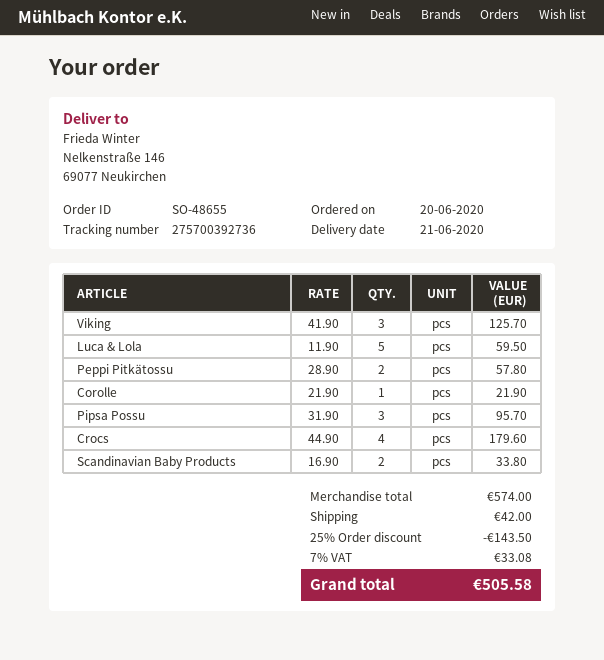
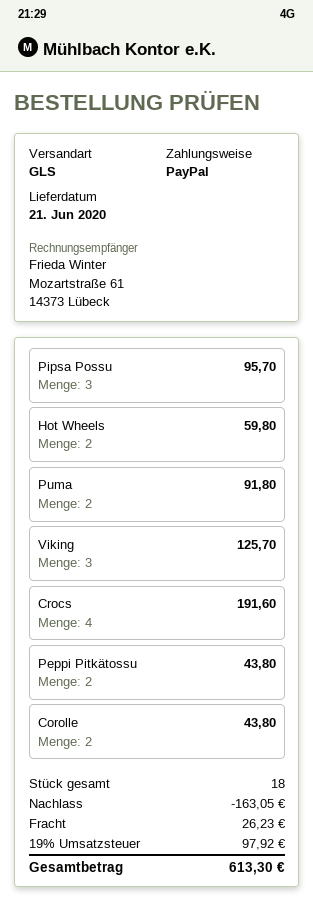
Luca & Lola: 5 for 59.50 -> none
Peppi Pitkätossu: 2 for 57.80 -> 2 for 43.80
Corolle: 1 for 21.90 -> 2 for 43.80
Crocs: 4 for 179.60 -> 4 for 191.60
Scandinavian Baby Products: 2 for 33.80 -> none
Hot Wheels: none -> 2 for 59.80
Puma: none -> 2 for 91.80
discount: 143.50 -> 163.05
shipping: 42.00 -> 26.23
tax: 7% = 33.08 -> 19% = 97.92
total: 505.58 -> 613.30

